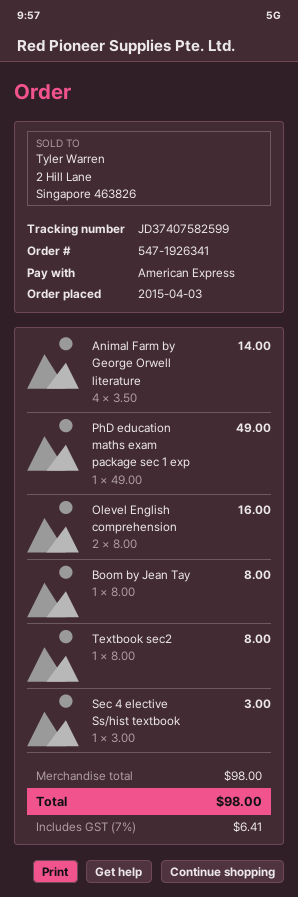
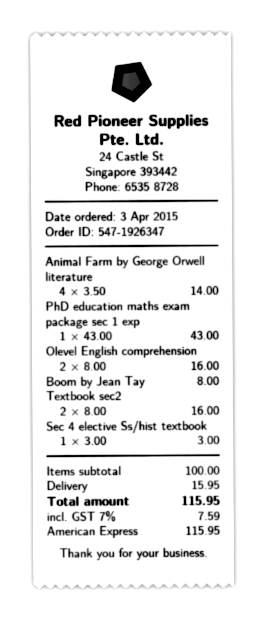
order number: 547-1926341 -> 547-1926347
PhD education maths exam package sec 1 exp: 1 x 49.00 = 49.00 -> 1 x 43.00 = 43.00
Textbook sec2: 1 x 8.00 = 8.00 -> 2 x 8.00 = 16.00
subtotal: 98.00 -> 100.00
shipping: none -> 15.95
tax: 7% = 6.41 -> 7% = 7.59
total: 98.00 -> 115.95

